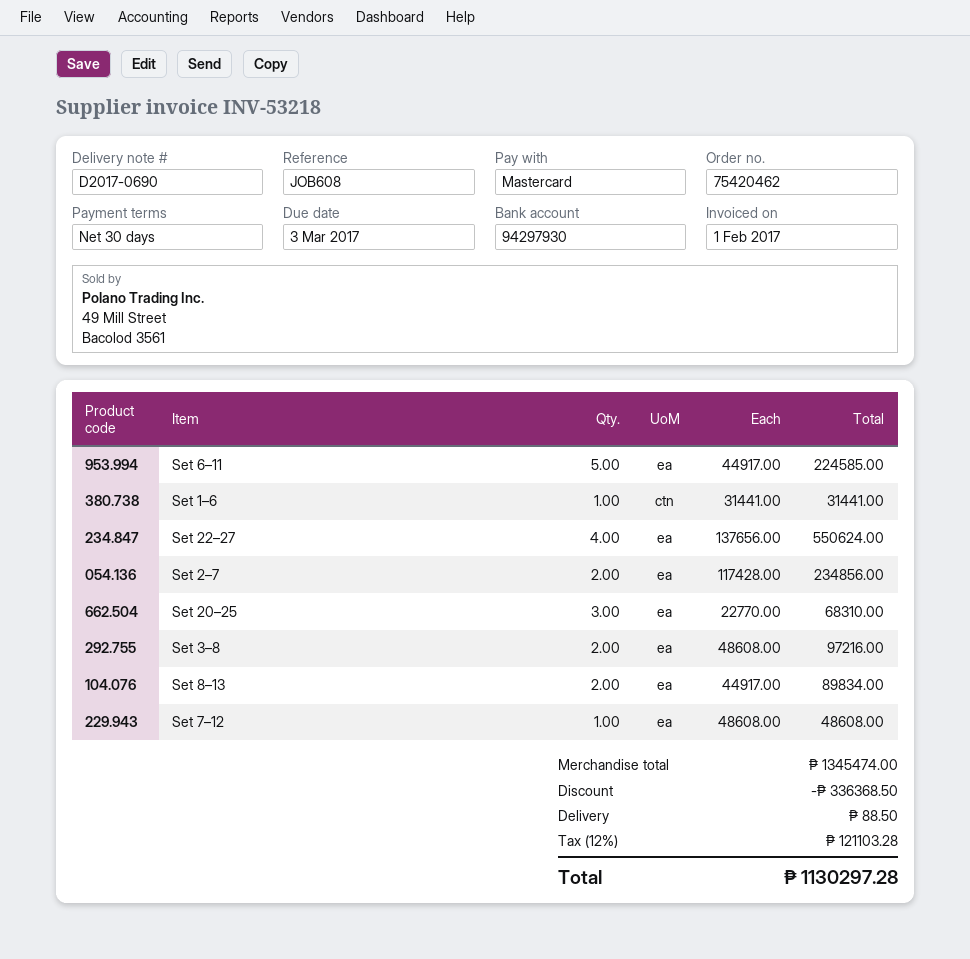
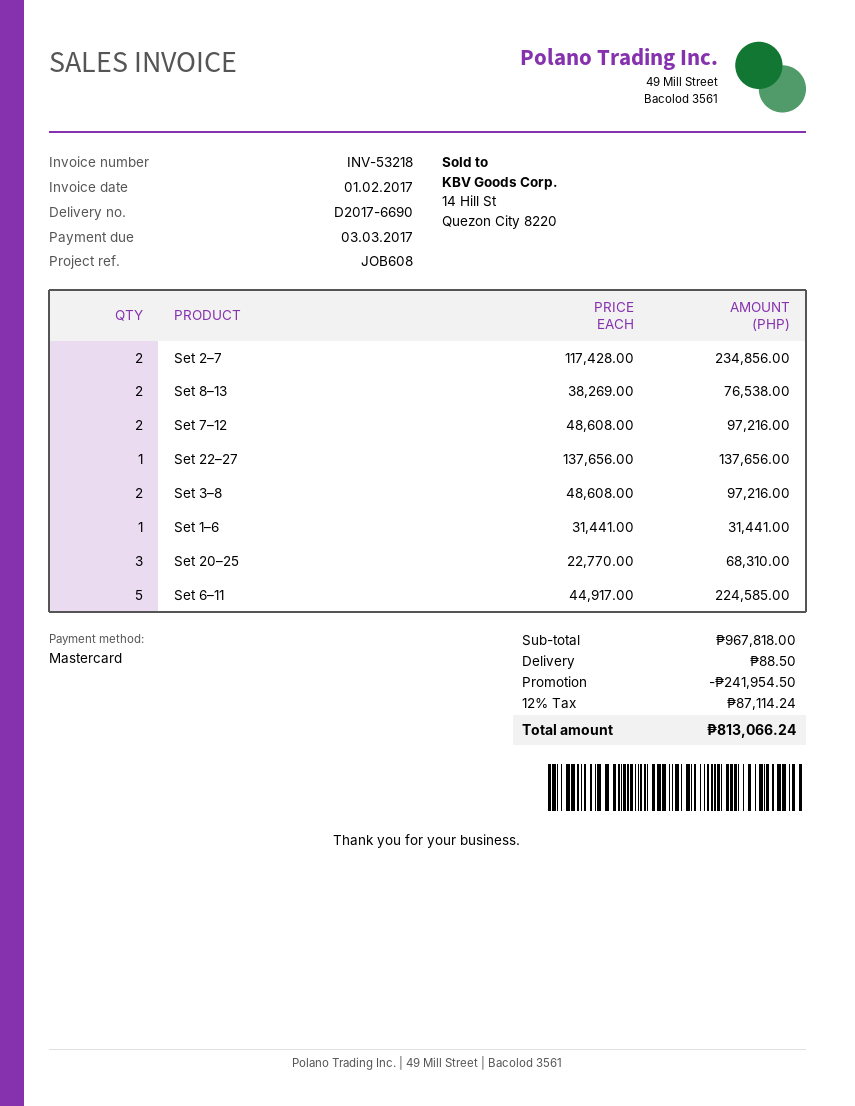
delivery note number: D2017-0690 -> D2017-6690
Set 22–27: 4 x 137656.00 = 550624.00 -> 1 x 137656.00 = 137656.00
Set 8–13: 2 x 44917.00 = 89834.00 -> 2 x 38269.00 = 76538.00
Set 7–12: 1 x 48608.00 = 48608.00 -> 2 x 48608.00 = 97216.00
subtotal: 1345474.00 -> 967818.00
discount: 336368.50 -> 241954.50
tax: 12% = 121103.28 -> 12% = 87114.24
total: 1130297.28 -> 813066.24

